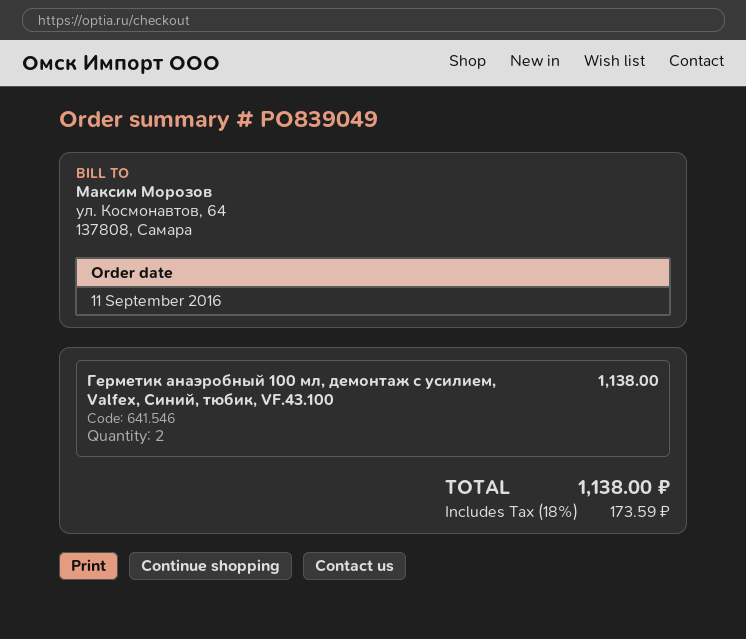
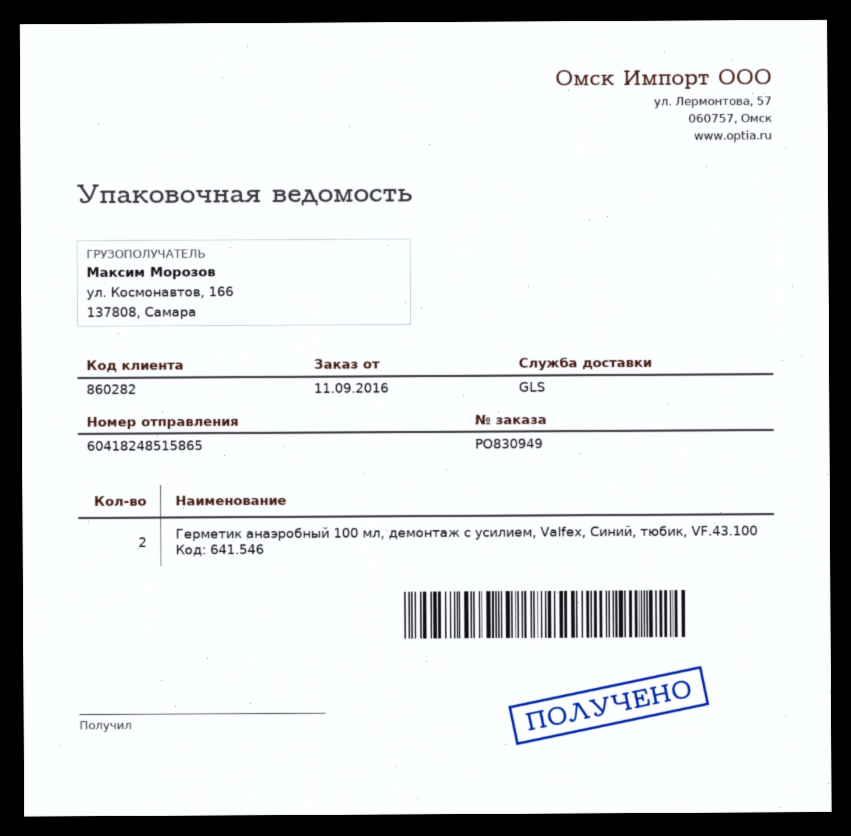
order number: PO839049 -> PO830949

